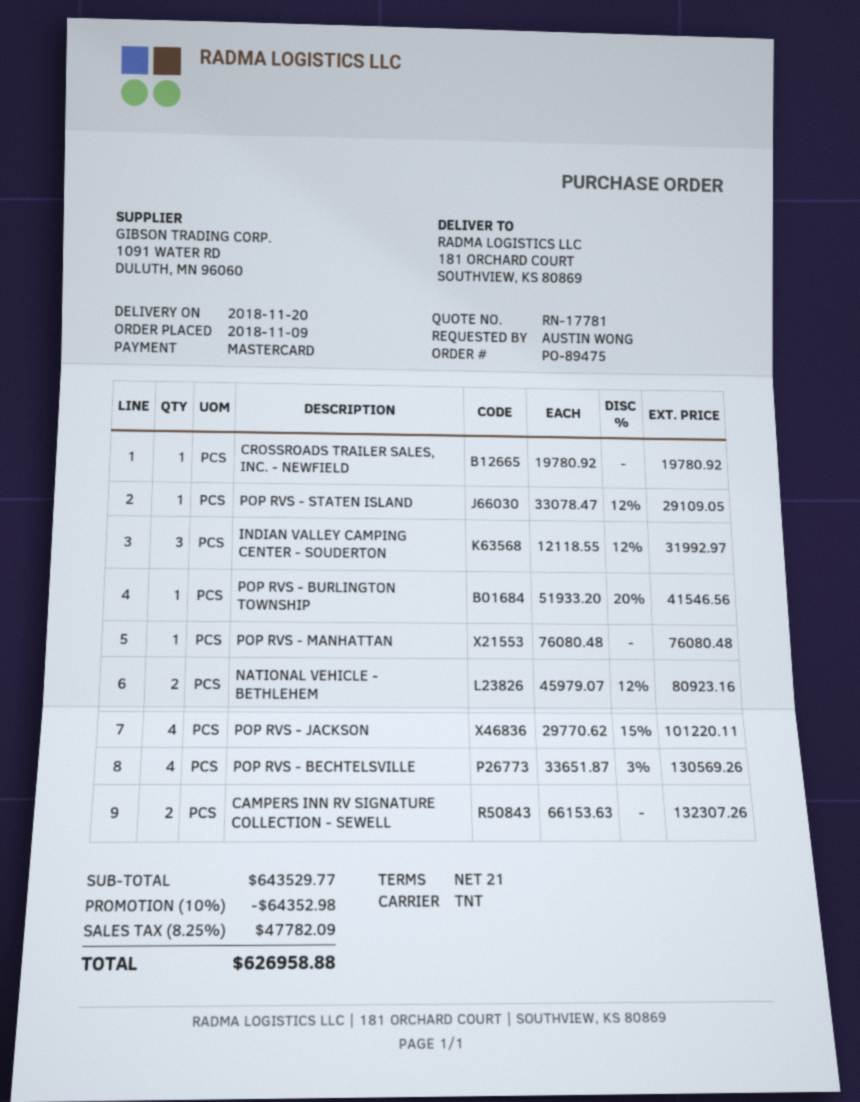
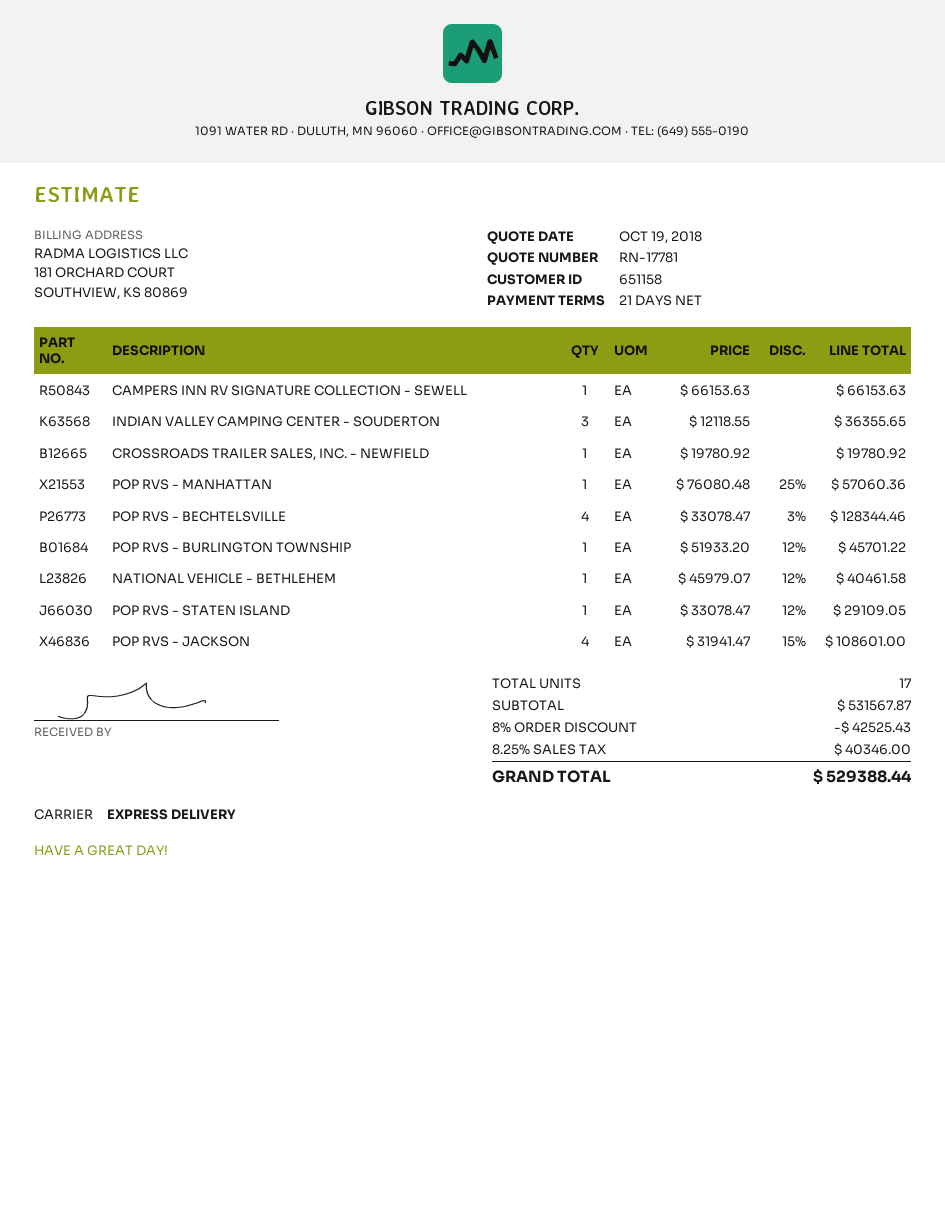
shipping method: TNT -> express
INDIAN VALLEY CAMPING CENTER - SOUDERTON: 3 x 12118.55 - 12% = 31992.97 -> 3 x 12118.55 = 36355.65
POP RVS - BURLINGTON TOWNSHIP: 1 x 51933.20 - 20% = 41546.56 -> 1 x 51933.20 - 12% = 45701.22
POP RVS - MANHATTAN: 1 x 76080.48 = 76080.48 -> 1 x 76080.48 - 25% = 57060.36
NATIONAL VEHICLE - BETHLEHEM: 2 x 45979.07 - 12% = 80923.16 -> 1 x 45979.07 - 12% = 40461.58
POP RVS - JACKSON: 4 x 29770.62 - 15% = 101220.11 -> 4 x 31941.47 - 15% = 108601.00
POP RVS - BECHTELSVILLE: 4 x 33651.87 - 3% = 130569.26 -> 4 x 33078.47 - 3% = 128344.46
CAMPERS INN RV SIGNATURE COLLECTION - SEWELL: 2 x 66153.63 = 132307.26 -> 1 x 66153.63 = 66153.63
subtotal: 643529.77 -> 531567.87
discount: 10% = 64352.98 -> 8% = 42525.43
tax: 8.25% = 47782.09 -> 8.25% = 40346.00
total: 626958.88 -> 529388.44

